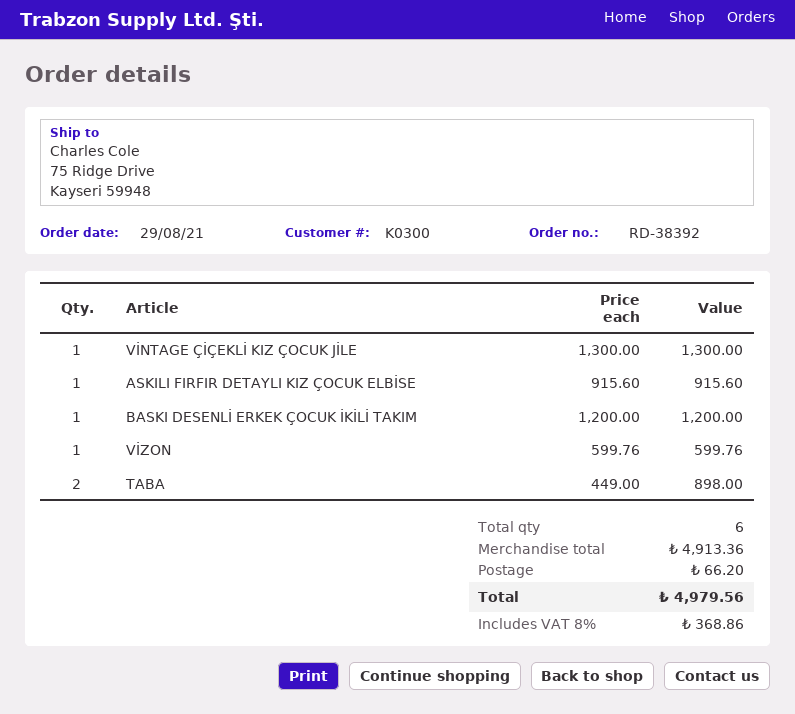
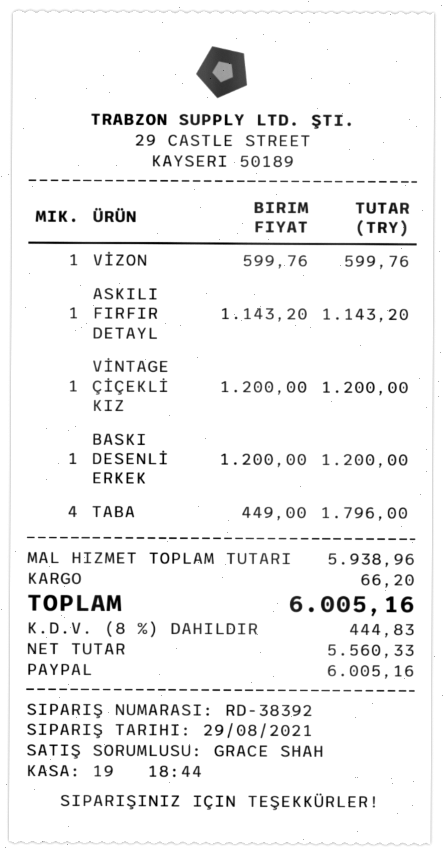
VİNTAGE ÇİÇEKLİ KIZ ÇOCUK JİLE: 1 x 1300.00 = 1300.00 -> 1 x 1200.00 = 1200.00
ASKILI FIRFIR DETAYLI KIZ ÇOCUK ELBİSE: 1 x 915.60 = 915.60 -> 1 x 1143.20 = 1143.20
TABA: 2 x 449.00 = 898.00 -> 4 x 449.00 = 1796.00
subtotal: 4913.36 -> 5938.96
tax: 8% = 368.86 -> 8% = 444.83
total: 4979.56 -> 6005.16

